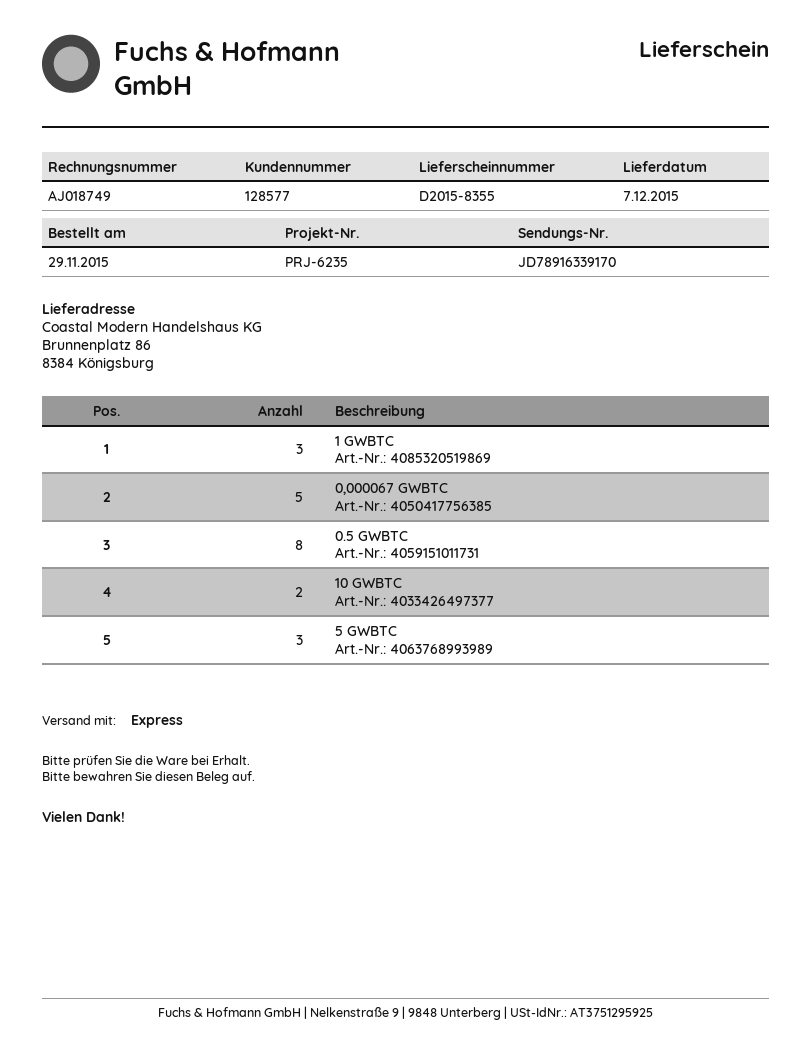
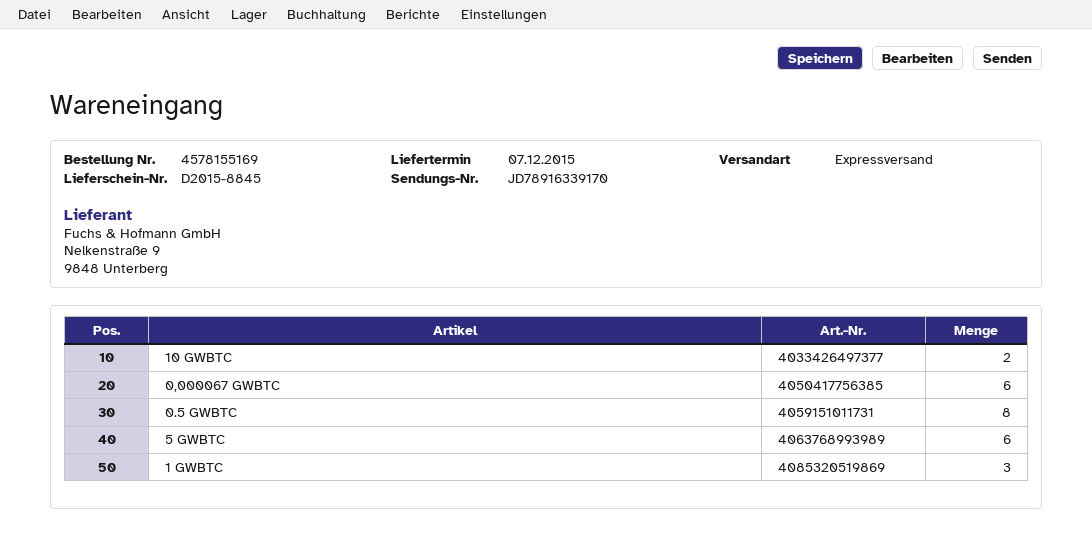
delivery note number: D2015-8355 -> D2015-8845
0,000067 GWBTC: 5 -> 6
5 GWBTC: 3 -> 6

